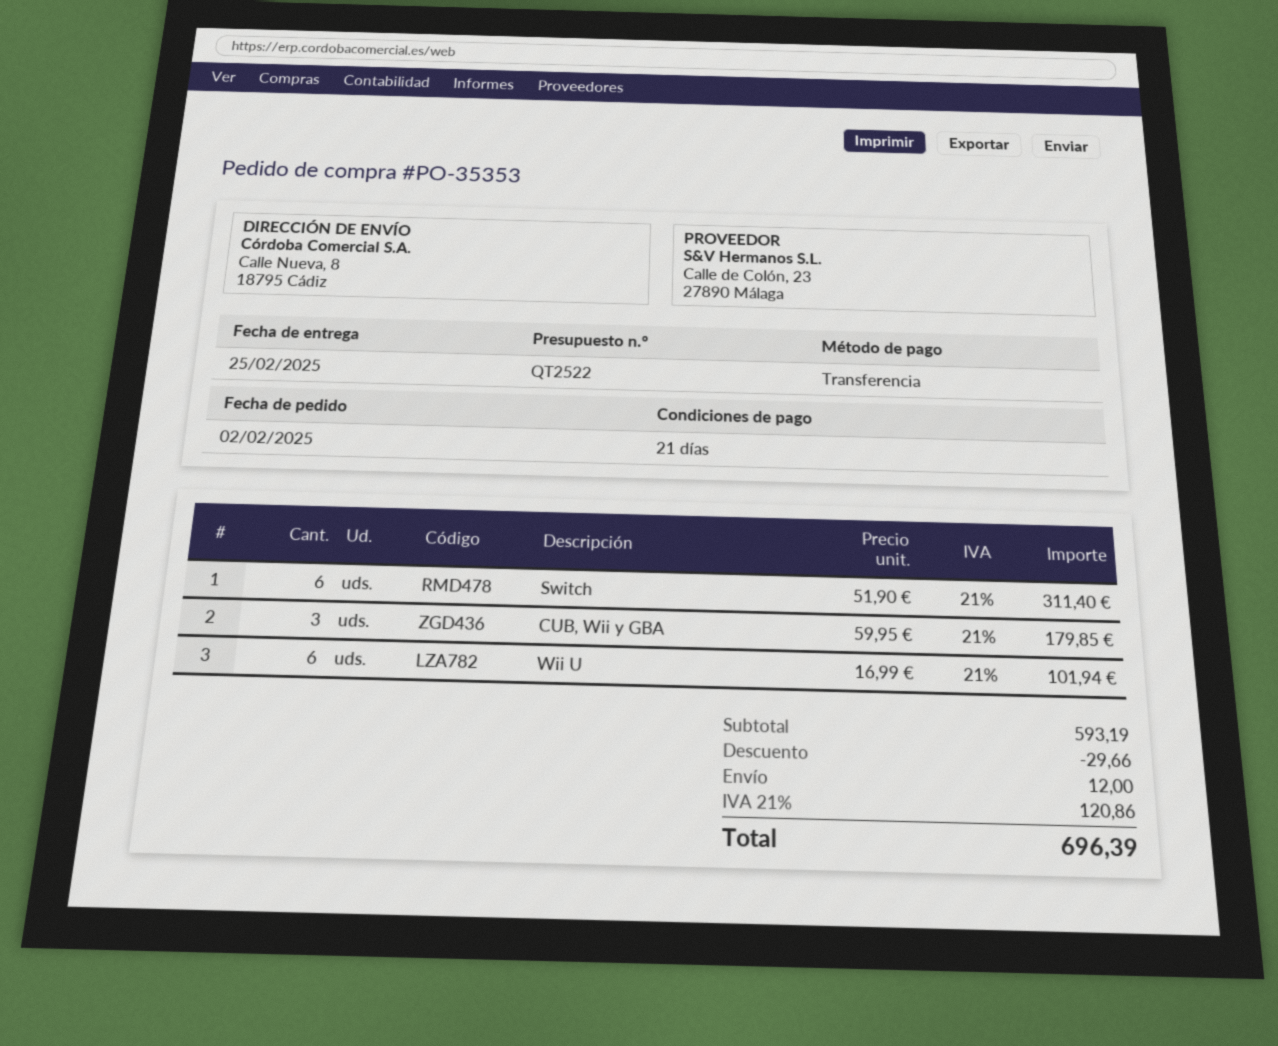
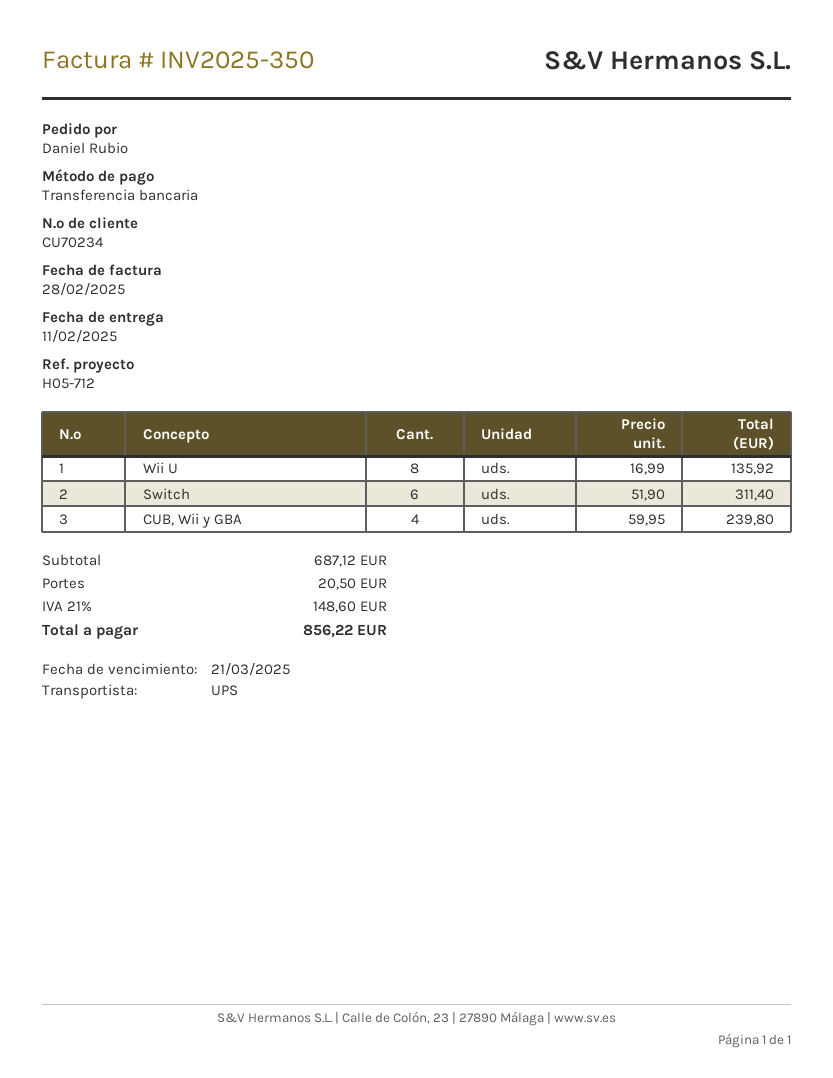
delivery date: 2025-02-25 -> 2025-02-11
CUB, Wii y GBA: 3 x 59.95 = 179.85 -> 4 x 59.95 = 239.80
Wii U: 6 x 16.99 = 101.94 -> 8 x 16.99 = 135.92
subtotal: 593.19 -> 687.12
discount: 29.66 -> none
shipping: 12.00 -> 20.50
tax: 21% = 120.86 -> 21% = 148.60
total: 696.39 -> 856.22

